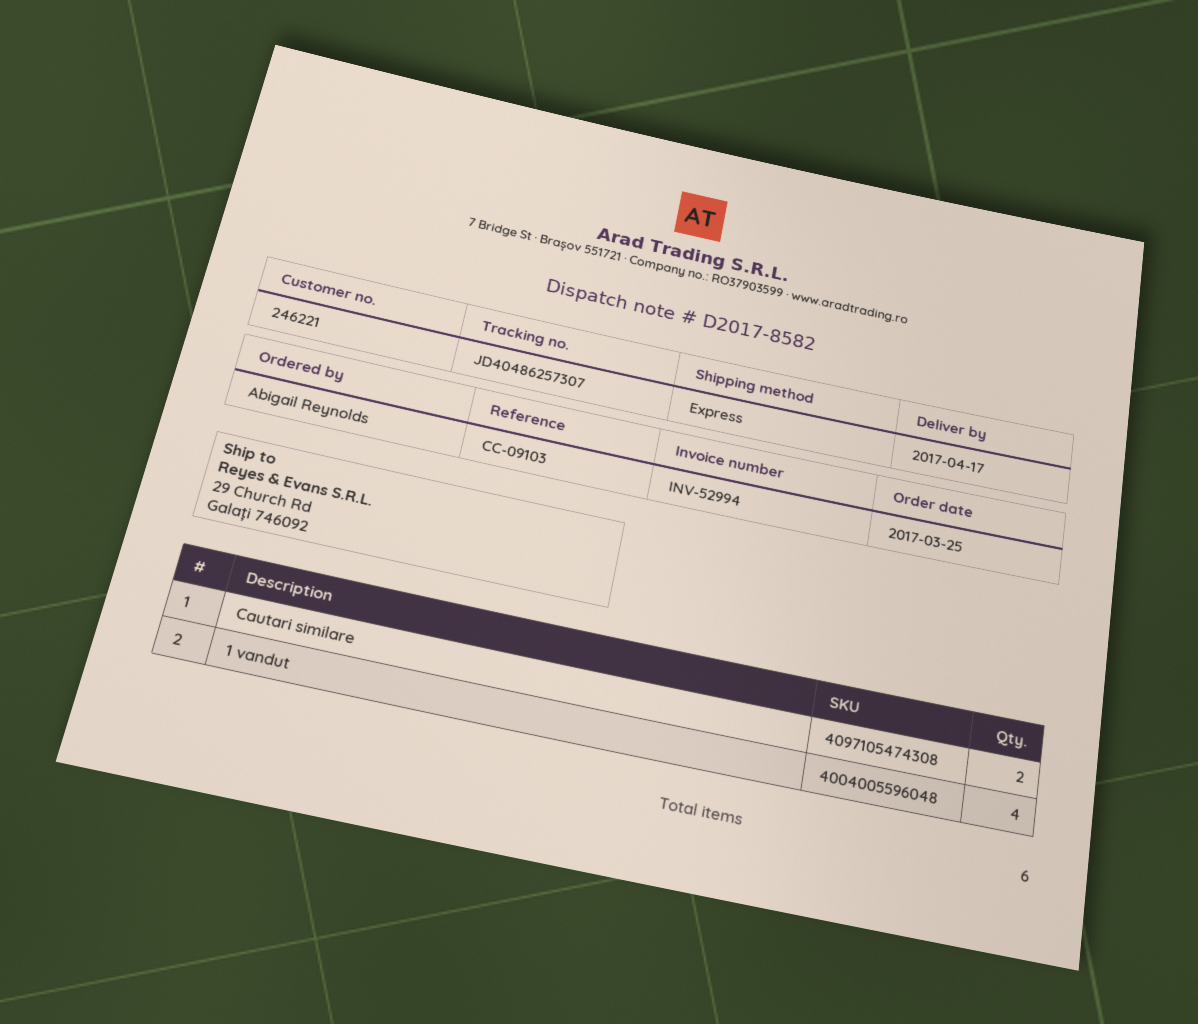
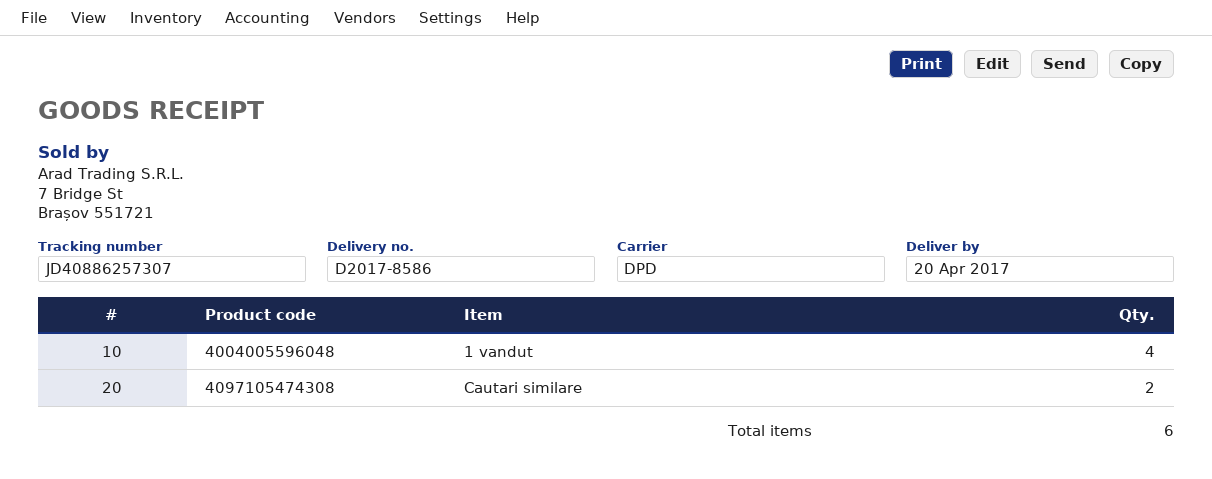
delivery note number: D2017-8582 -> D2017-8586
delivery date: 2017-04-17 -> 2017-04-20
shipping method: express -> DPD
tracking number: JD40486257307 -> JD40886257307

